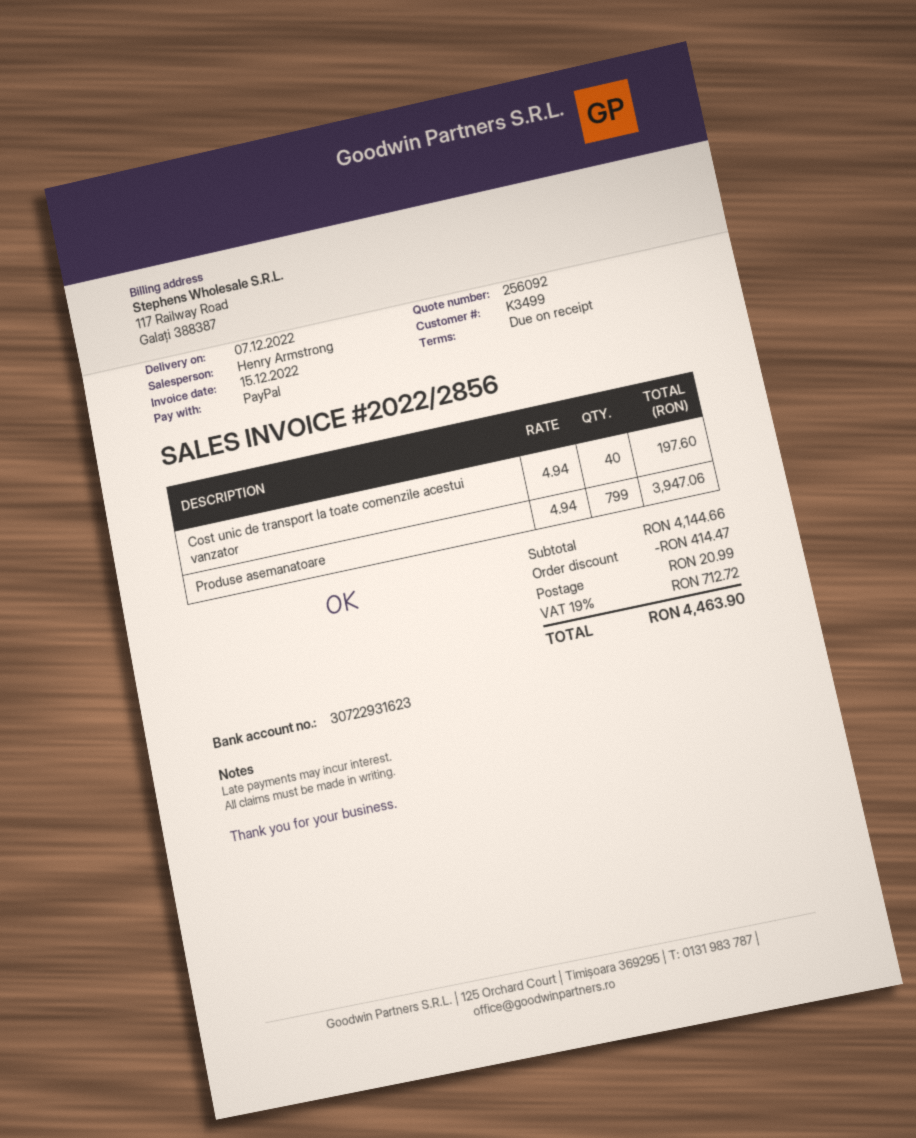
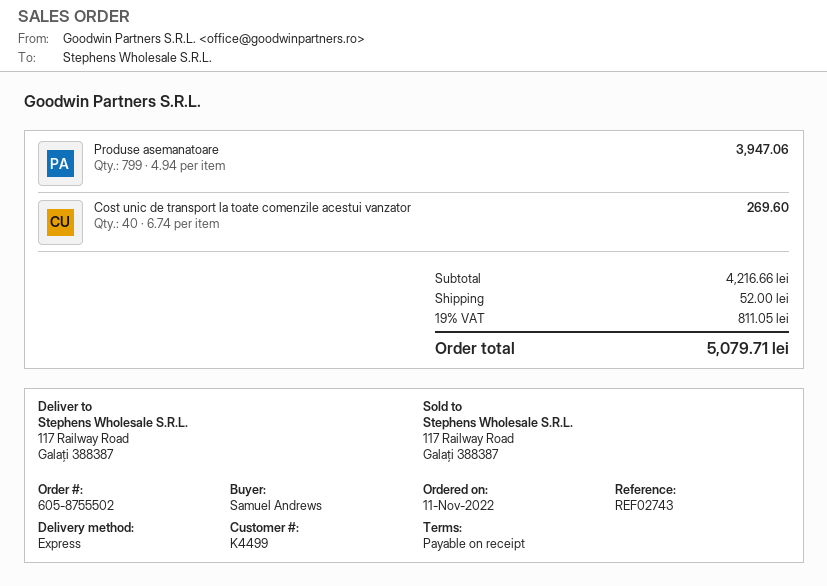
customer number: K3499 -> K4499
Cost unic de transport la toate comenzile acestui vanzator: 40 x 4.94 = 197.60 -> 40 x 6.74 = 269.60
subtotal: 4144.66 -> 4216.66
discount: 414.47 -> none
shipping: 20.99 -> 52.00
tax: 19% = 712.72 -> 19% = 811.05
total: 4463.90 -> 5079.71

